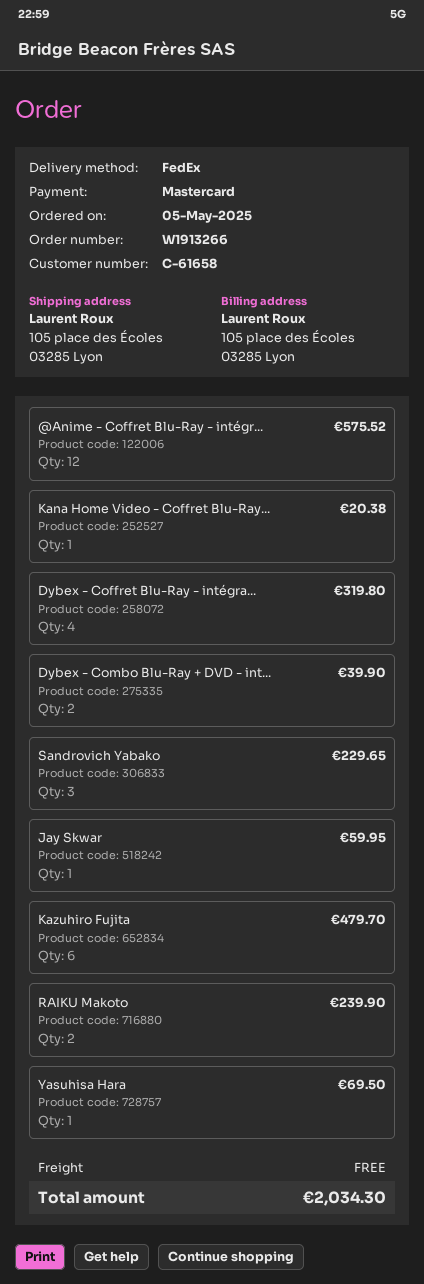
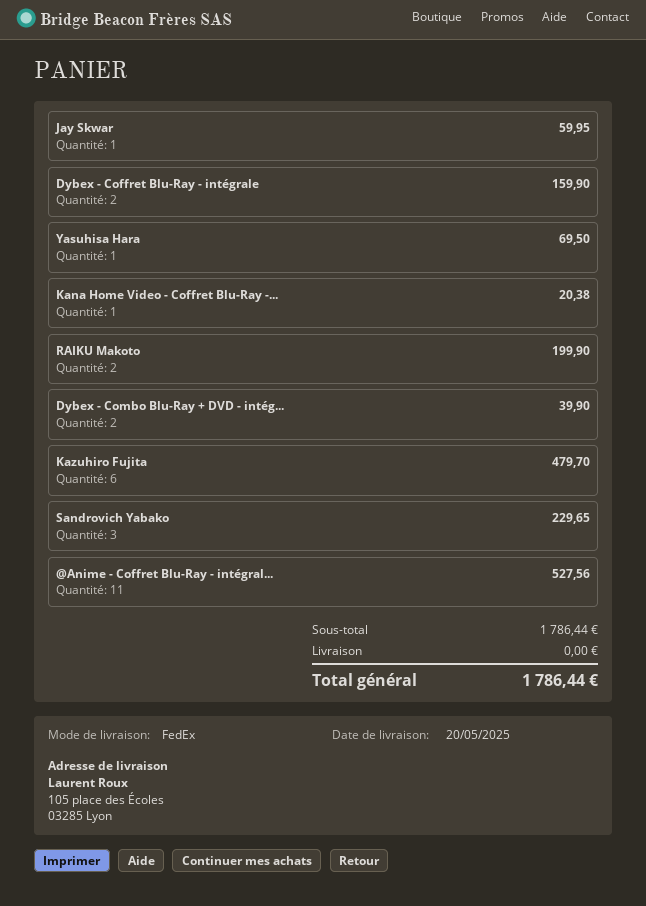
@Anime - Coffret Blu-Ray - intégr...: 12 for 575.52 -> 11 for 527.56
Dybex - Coffret Blu-Ray - intégra...: 4 for 319.80 -> 2 for 159.90
RAIKU Makoto: 2 for 239.90 -> 2 for 199.90
total: 2034.30 -> 1786.44

